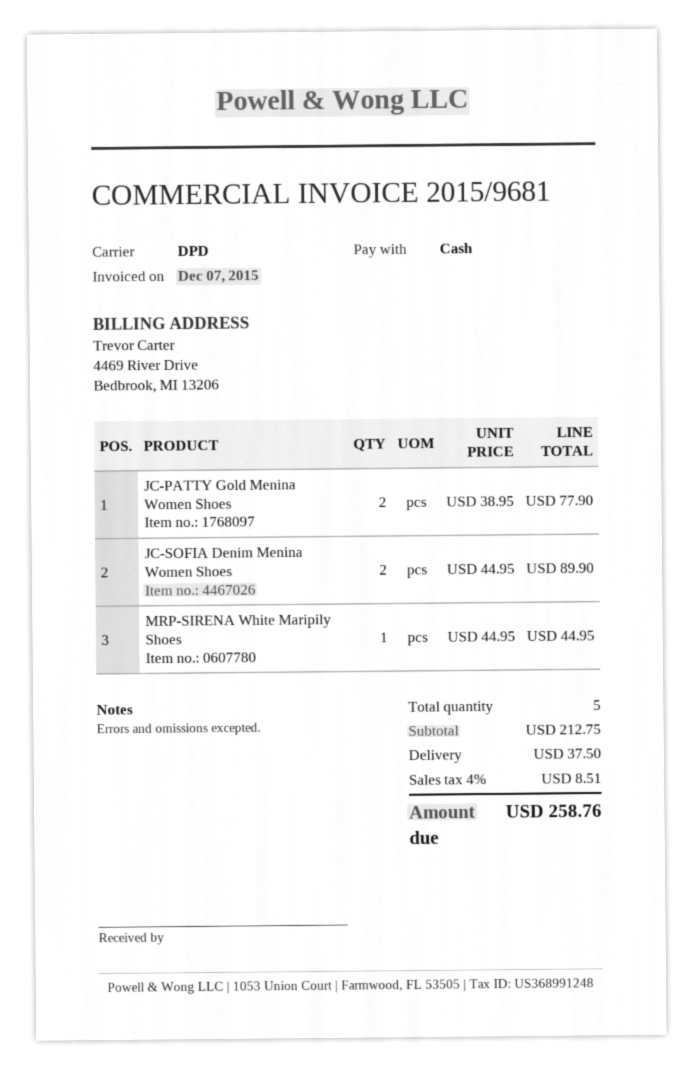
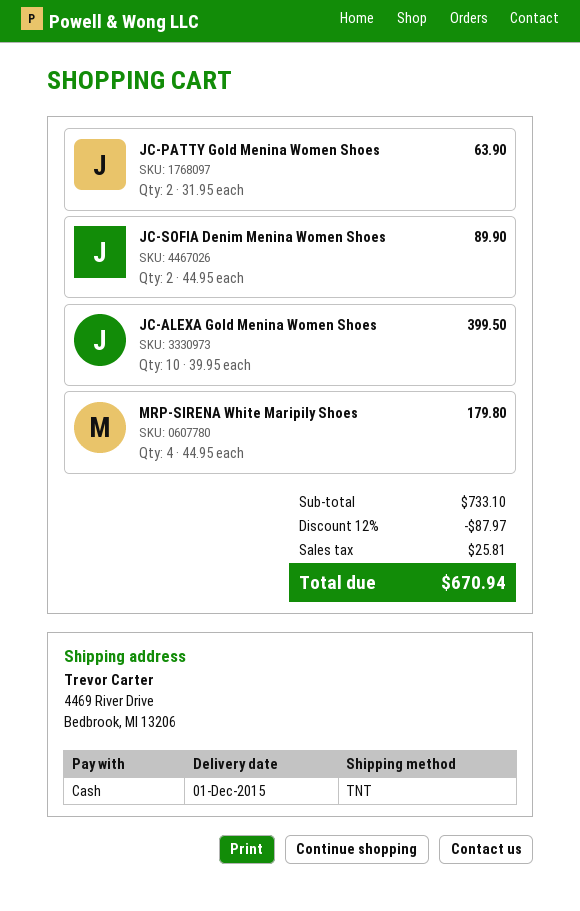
shipping method: DPD -> TNT
JC-PATTY Gold Menina Women Shoes: 2 x 38.95 = 77.90 -> 2 x 31.95 = 63.90
MRP-SIRENA White Maripily Shoes: 1 x 44.95 = 44.95 -> 4 x 44.95 = 179.80
JC-ALEXA Gold Menina Women Shoes: none -> 10 x 39.95 = 399.50
subtotal: 212.75 -> 733.10
discount: none -> 12% = 87.97
shipping: 37.50 -> none
tax: 8.51 -> 25.81
total: 258.76 -> 670.94

